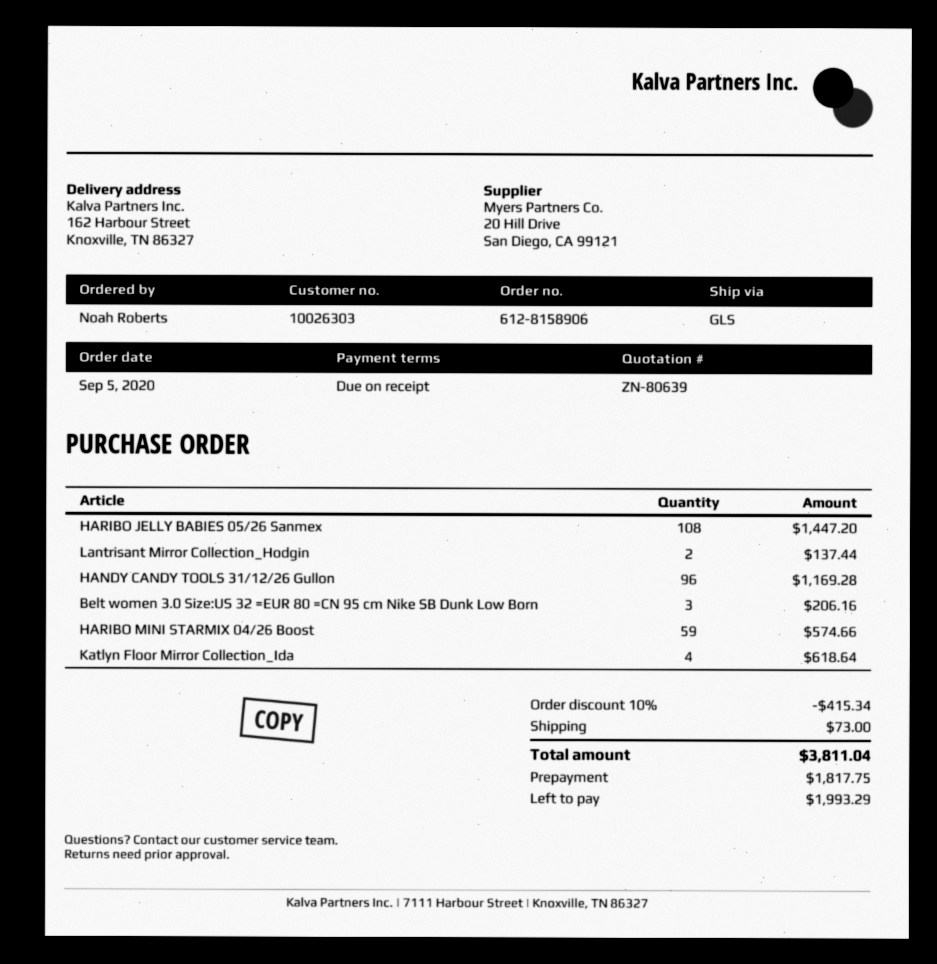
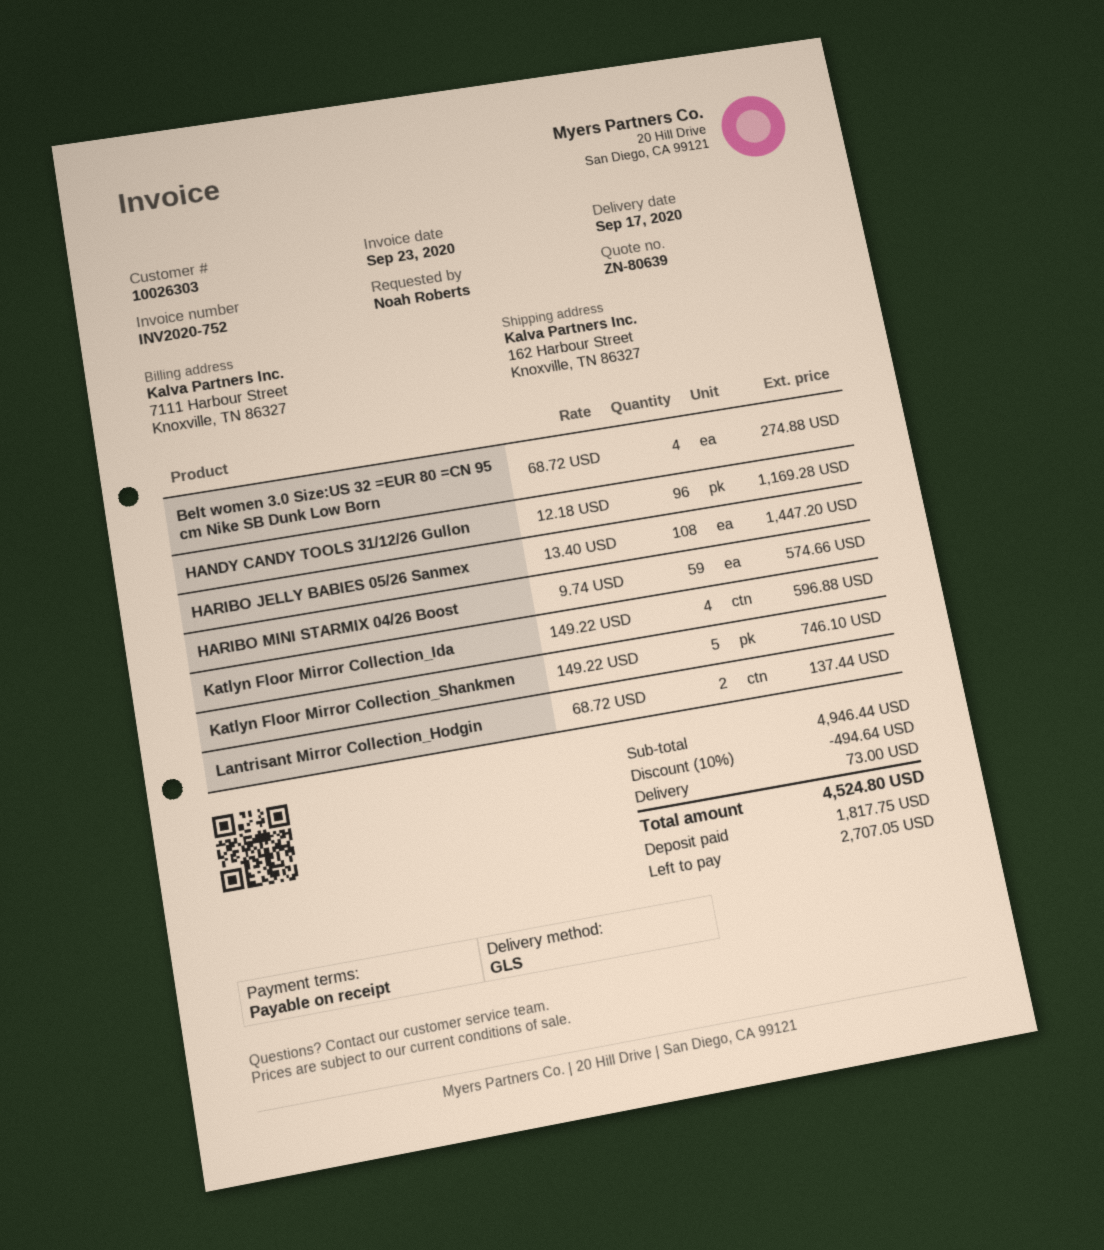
Belt women 3.0 Size:US 32 =EUR 80 =CN 95 cm Nike SB Dunk Low Born: 3 for 206.16 -> 4 for 274.88
Katlyn Floor Mirror Collection_Ida: 4 for 618.64 -> 4 for 596.88
Katlyn Floor Mirror Collection_Shankmen: none -> 5 for 746.10
discount: 10% = 415.34 -> 10% = 494.64
total: 3811.04 -> 4524.80
balance: 1993.29 -> 2707.05

